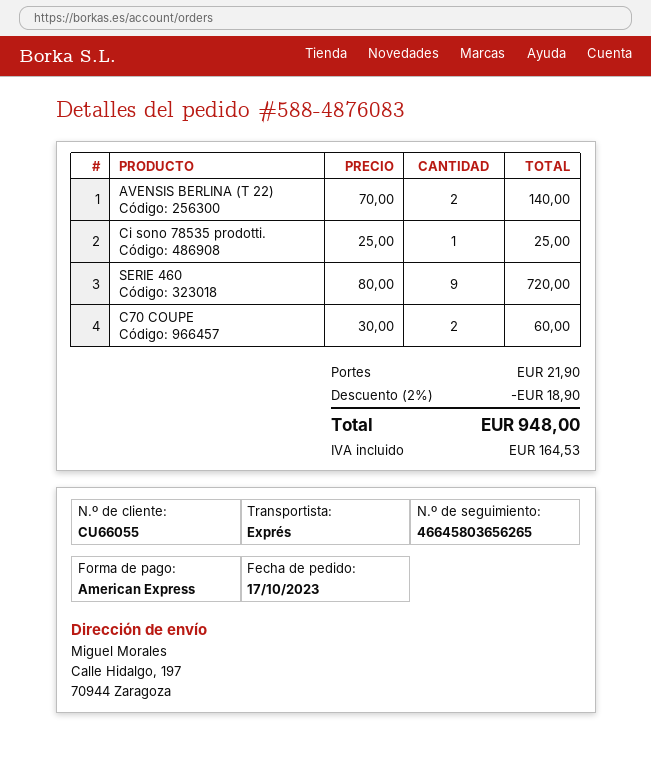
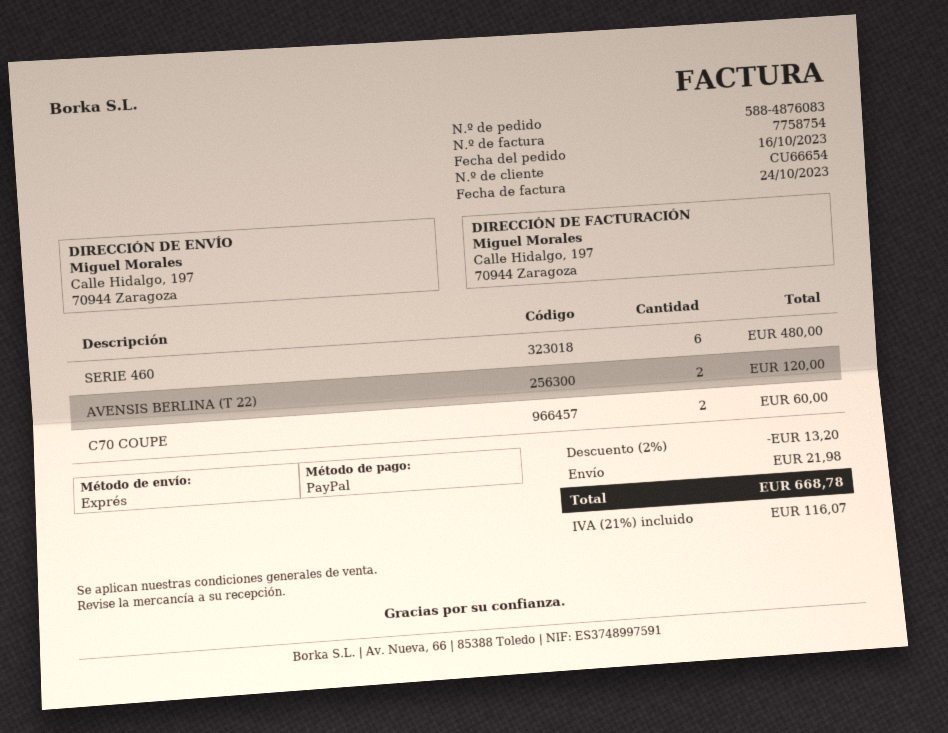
order date: 2023-10-17 -> 2023-10-16
customer number: CU66055 -> CU66654
payment method: American Express -> PayPal
AVENSIS BERLINA (T 22): 2 for 140.00 -> 2 for 120.00
Ci sono 78535 prodotti.: 1 for 25.00 -> none
SERIE 460: 9 for 720.00 -> 6 for 480.00
discount: 2% = 18.90 -> 2% = 13.20
shipping: 21.90 -> 21.98
tax: 164.53 -> 116.07
total: 948.00 -> 668.78

